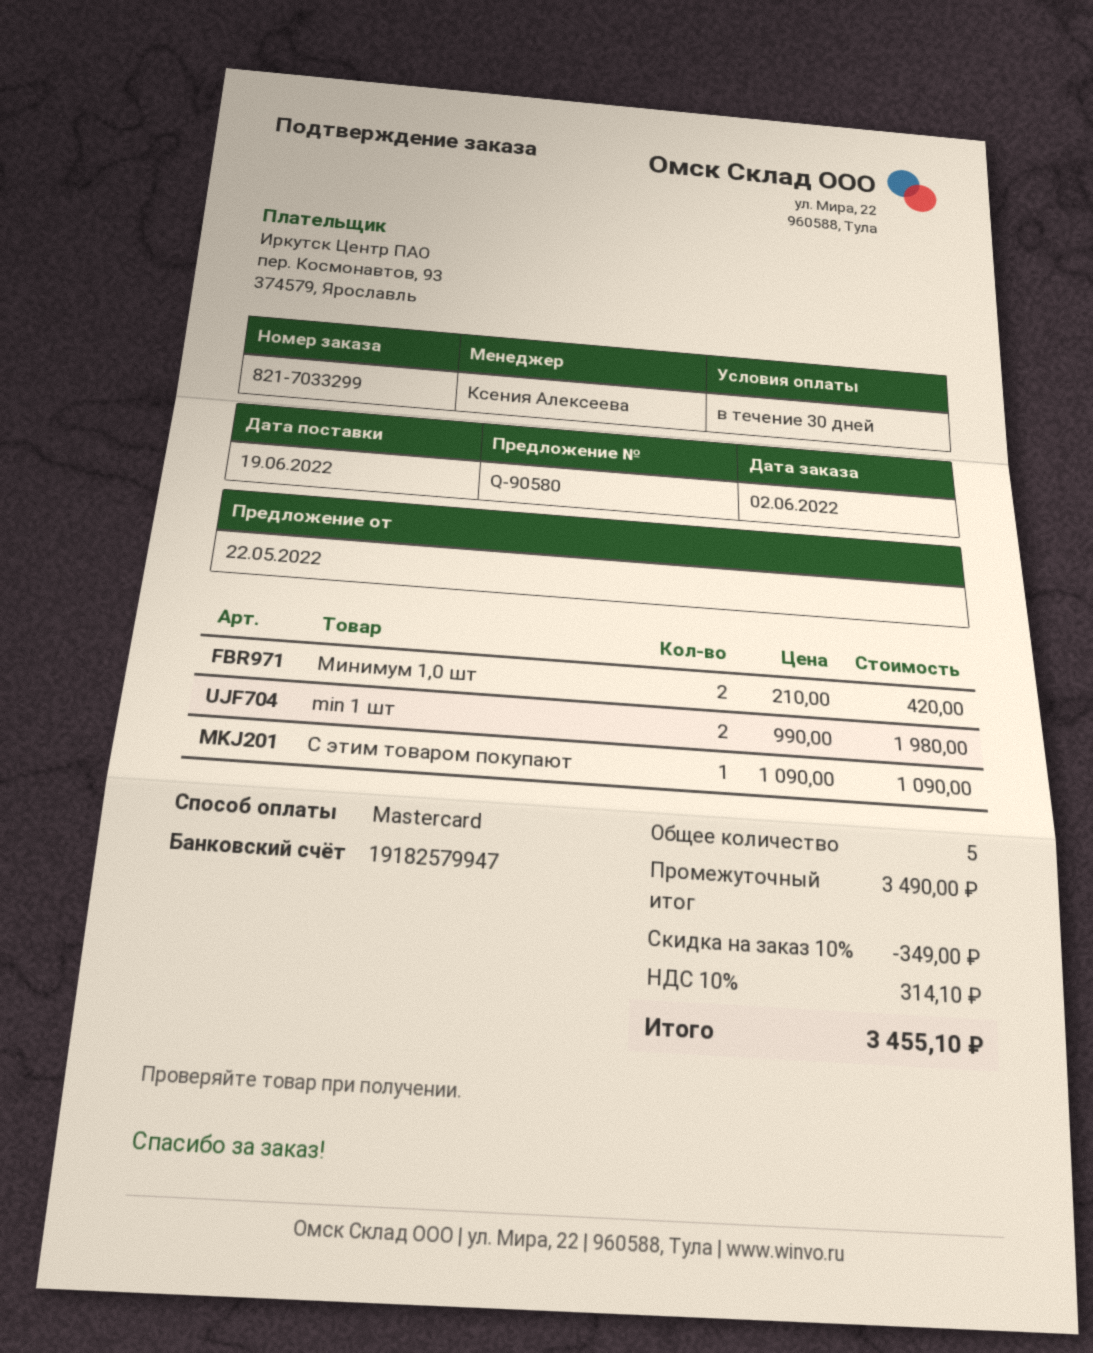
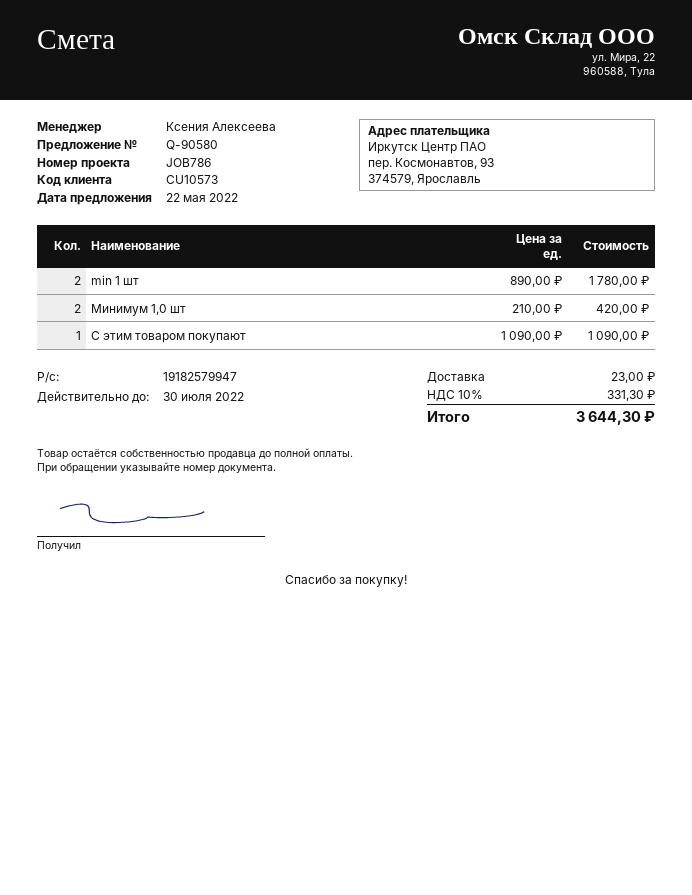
min 1 шт: 2 x 990.00 = 1980.00 -> 2 x 890.00 = 1780.00
discount: 10% = 349.00 -> none
shipping: none -> 23.00
tax: 10% = 314.10 -> 10% = 331.30
total: 3455.10 -> 3644.30

